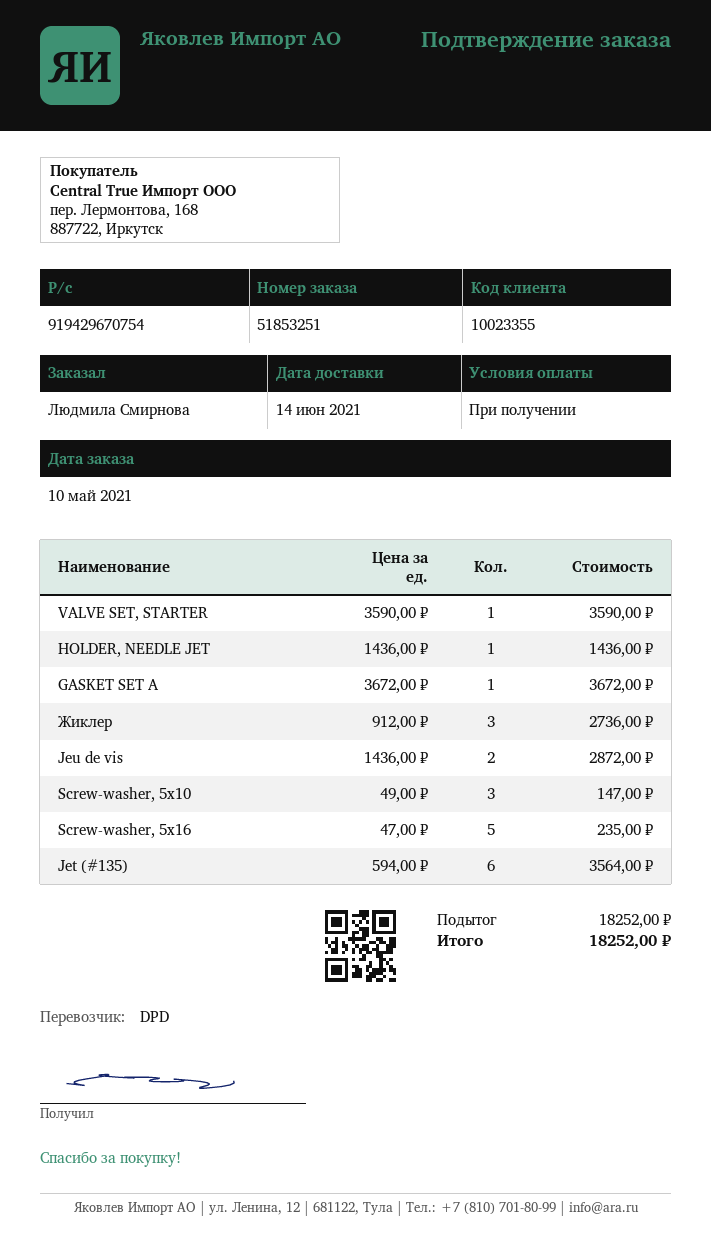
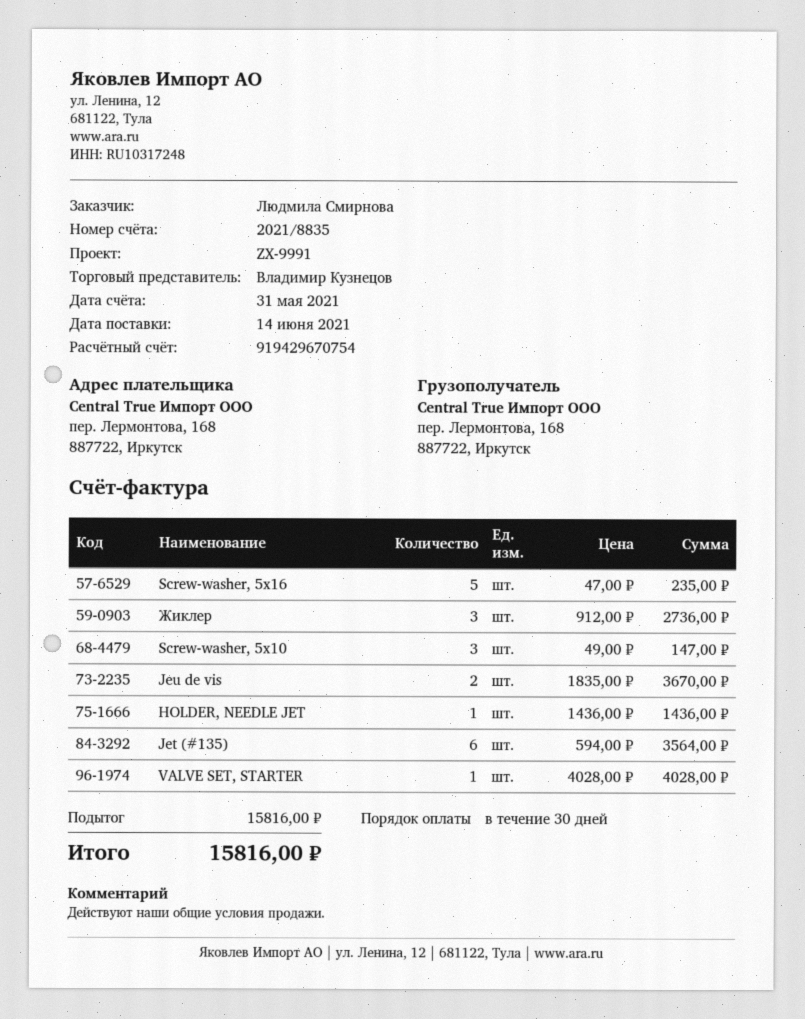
payment terms: on receipt -> 30 days
VALVE SET, STARTER: 1 x 3590.00 = 3590.00 -> 1 x 4028.00 = 4028.00
GASKET SET A: 1 x 3672.00 = 3672.00 -> none
Jeu de vis: 2 x 1436.00 = 2872.00 -> 2 x 1835.00 = 3670.00
subtotal: 18252.00 -> 15816.00
total: 18252.00 -> 15816.00

